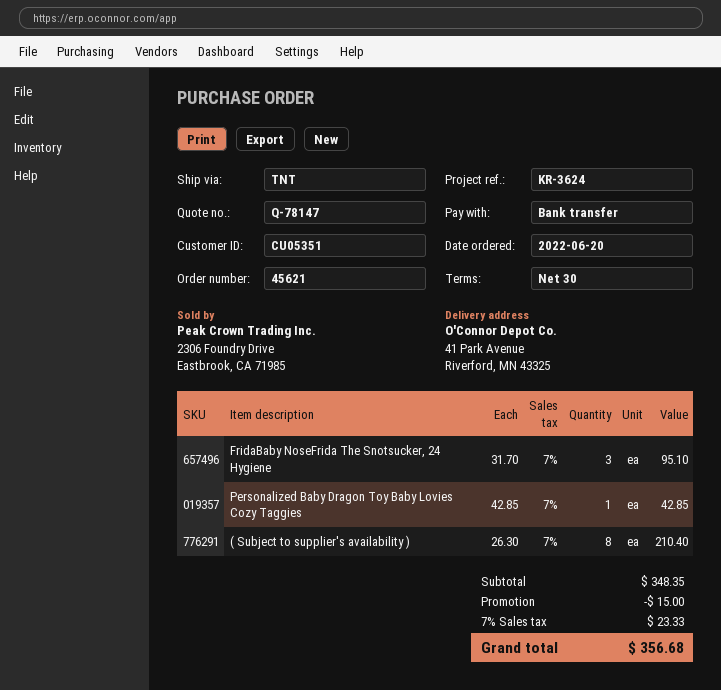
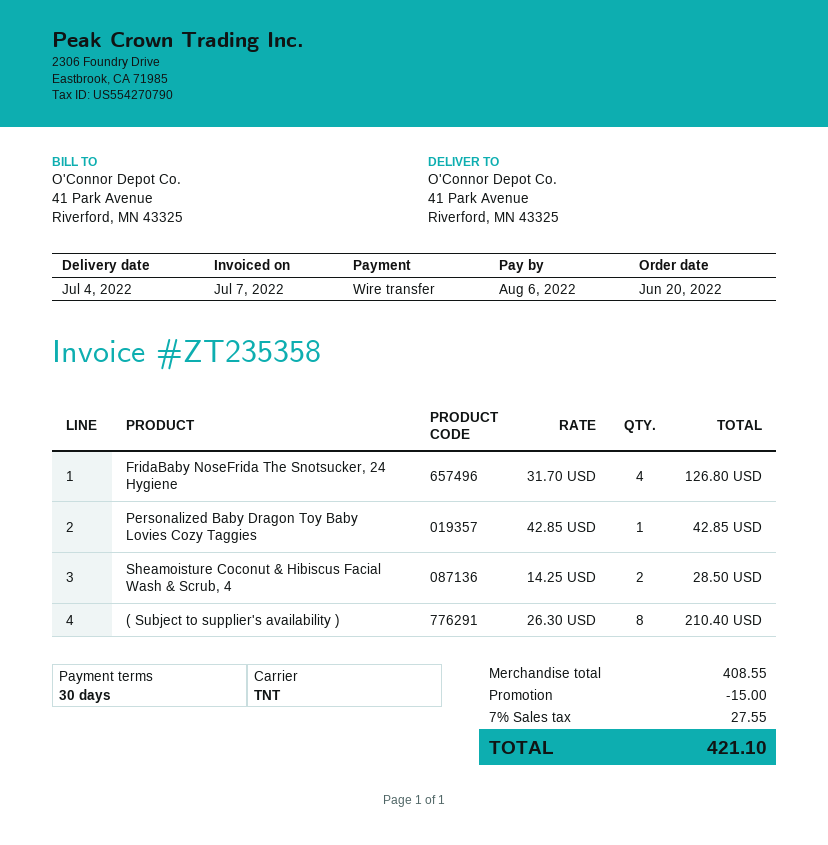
FridaBaby NoseFrida The Snotsucker, 24 Hygiene: 3 x 31.70 = 95.10 -> 4 x 31.70 = 126.80
Sheamoisture Coconut & Hibiscus Facial Wash & Scrub, 4: none -> 2 x 14.25 = 28.50
subtotal: 348.35 -> 408.55
tax: 7% = 23.33 -> 7% = 27.55
total: 356.68 -> 421.10

